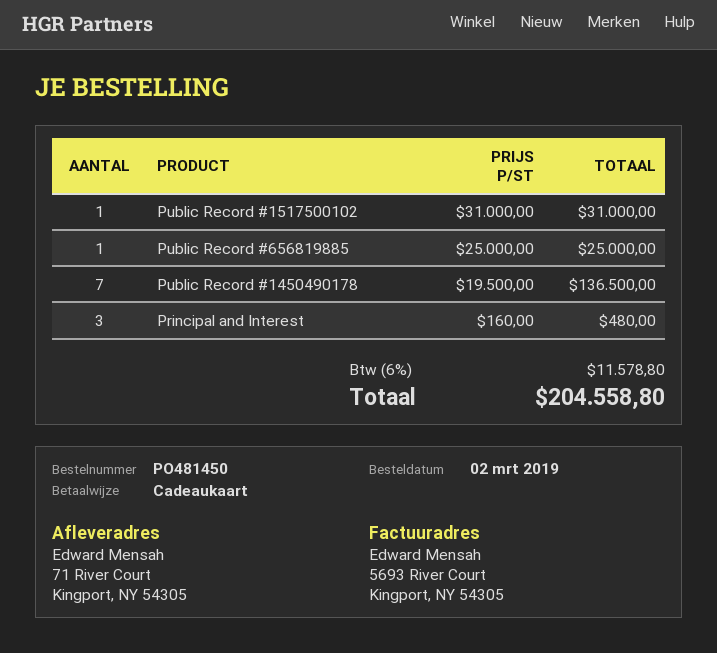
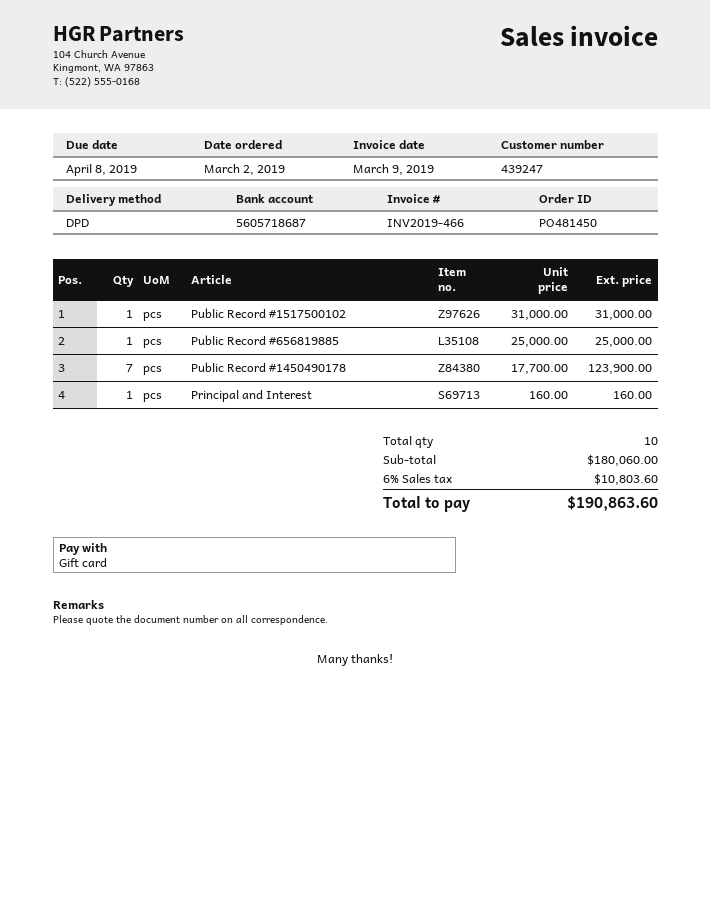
Public Record #1450490178: 7 x 19500.00 = 136500.00 -> 7 x 17700.00 = 123900.00
Principal and Interest: 3 x 160.00 = 480.00 -> 1 x 160.00 = 160.00
tax: 6% = 11578.80 -> 6% = 10803.60
total: 204558.80 -> 190863.60

